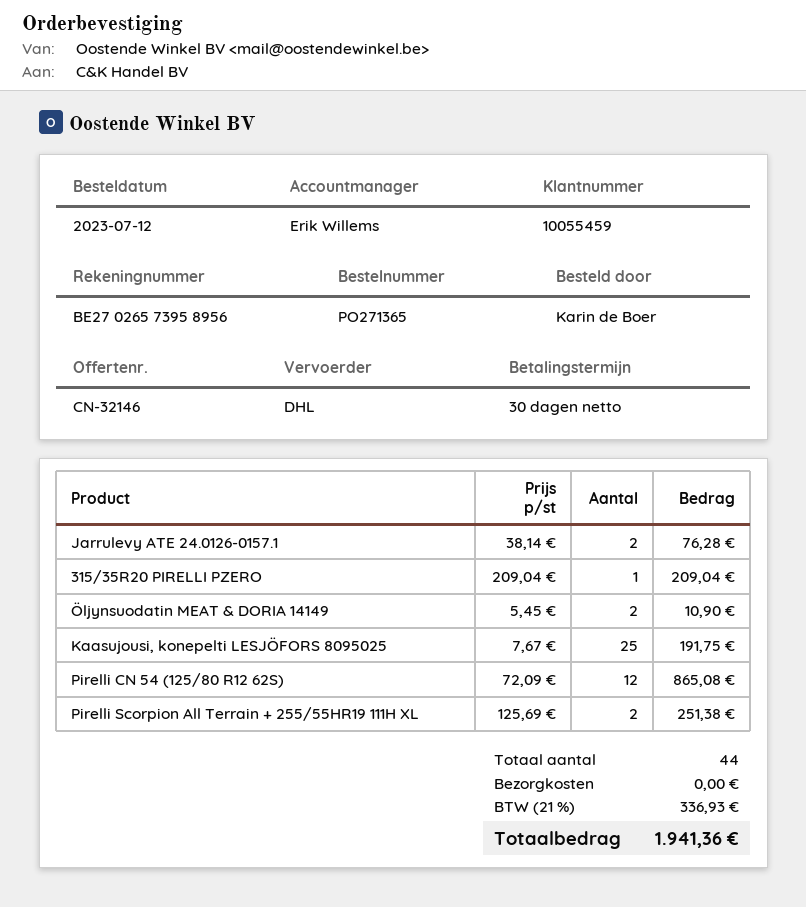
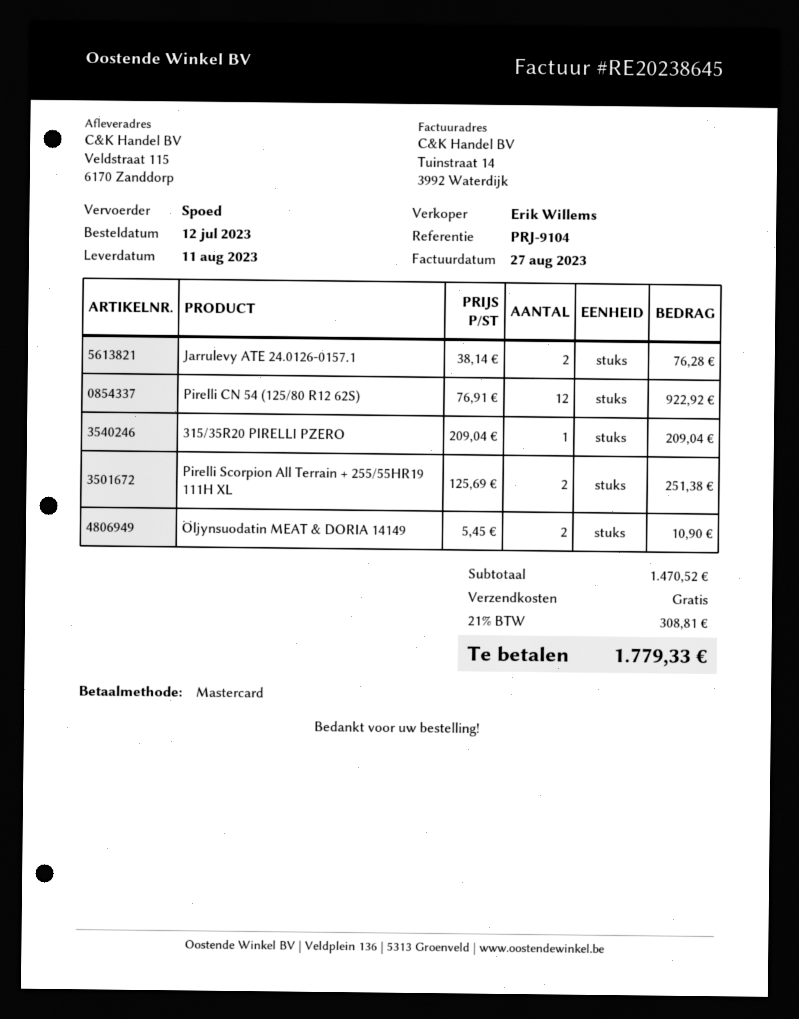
shipping method: DHL -> express
Kaasujousi, konepelti LESJÖFORS 8095025: 25 x 7.67 = 191.75 -> none
Pirelli CN 54 (125/80 R12 62S): 12 x 72.09 = 865.08 -> 12 x 76.91 = 922.92
tax: 21% = 336.93 -> 21% = 308.81
total: 1941.36 -> 1779.33

